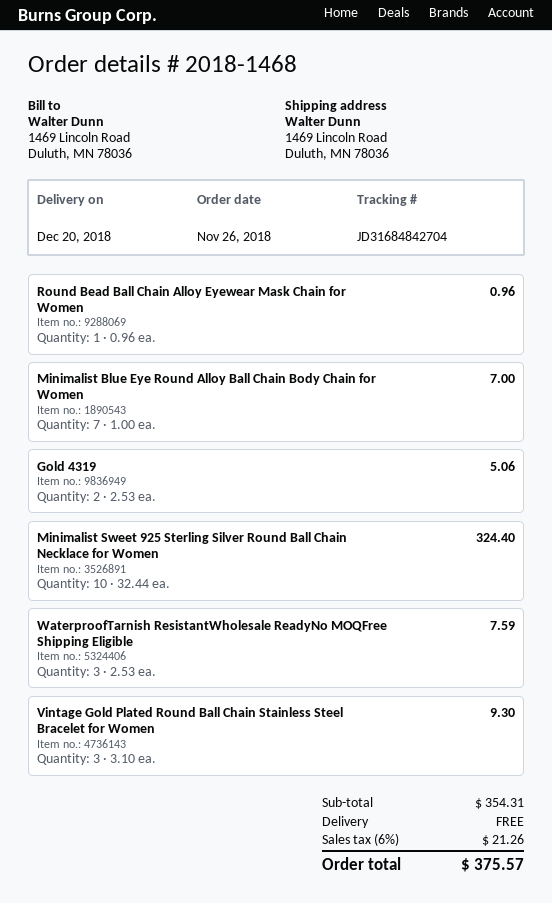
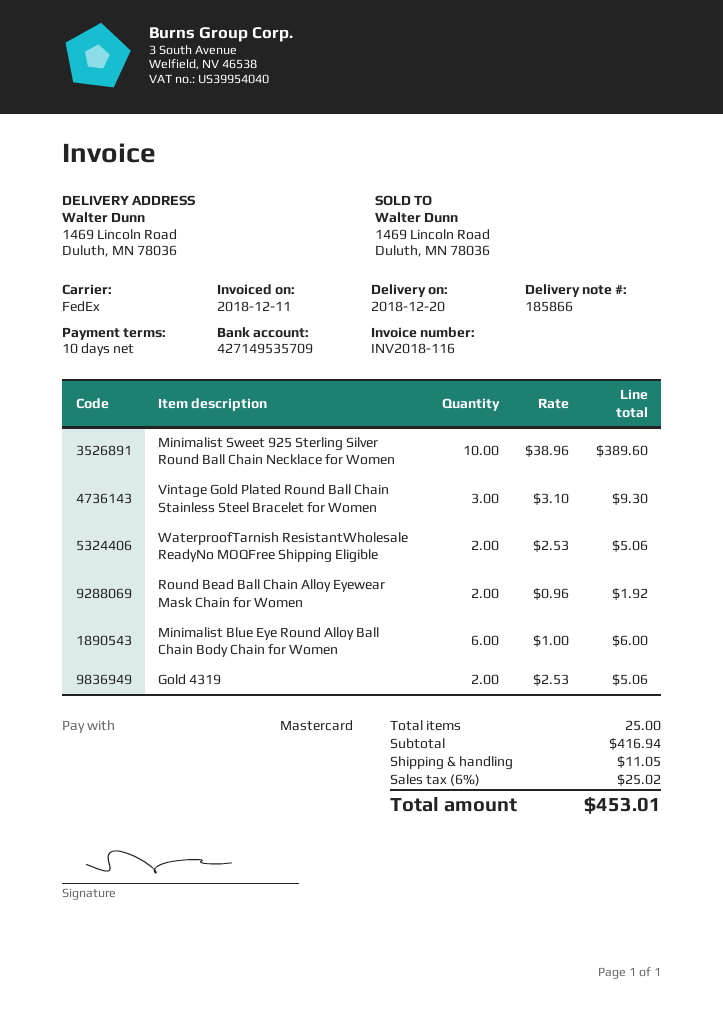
Round Bead Ball Chain Alloy Eyewear Mask Chain for Women: 1 x 0.96 = 0.96 -> 2 x 0.96 = 1.92
Minimalist Blue Eye Round Alloy Ball Chain Body Chain for Women: 7 x 1.00 = 7.00 -> 6 x 1.00 = 6.00
Minimalist Sweet 925 Sterling Silver Round Ball Chain Necklace for Women: 10 x 32.44 = 324.40 -> 10 x 38.96 = 389.60
WaterproofTarnish ResistantWholesale ReadyNo MOQFree Shipping Eligible: 3 x 2.53 = 7.59 -> 2 x 2.53 = 5.06
subtotal: 354.31 -> 416.94
shipping: 0.00 -> 11.05
tax: 6% = 21.26 -> 6% = 25.02
total: 375.57 -> 453.01

